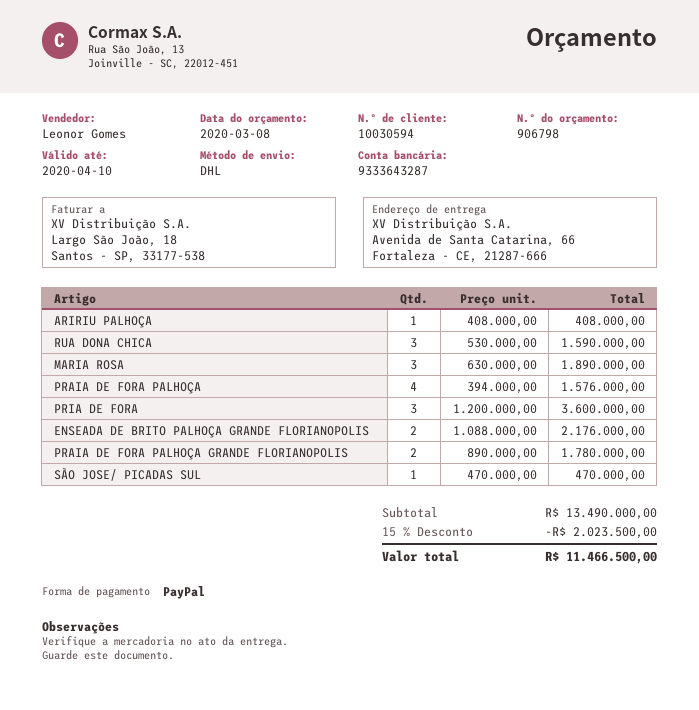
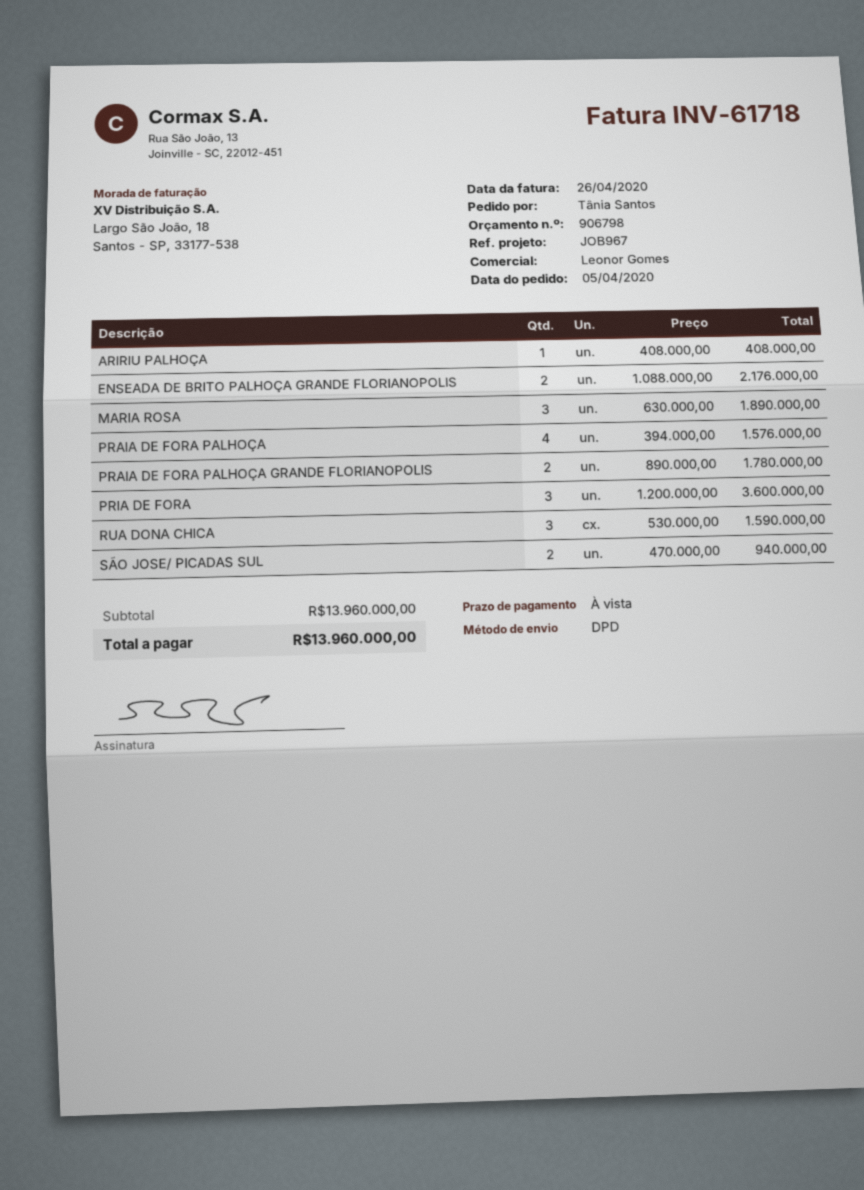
shipping method: DHL -> DPD
SÃO JOSE/ PICADAS SUL: 1 x 470000.00 = 470000.00 -> 2 x 470000.00 = 940000.00
subtotal: 13490000.00 -> 13960000.00
discount: 15% = 2023500.00 -> none
total: 11466500.00 -> 13960000.00

